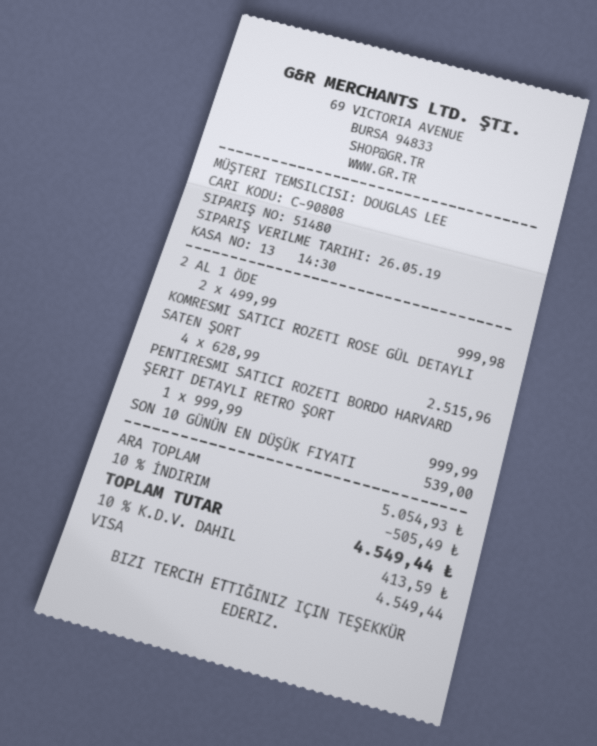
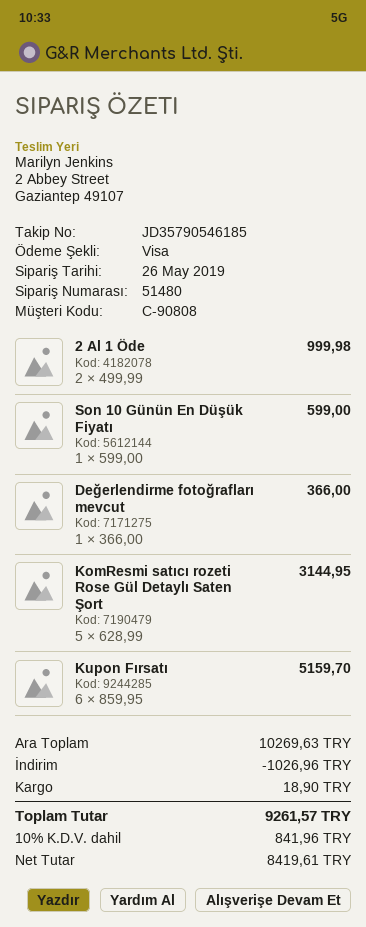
KOMRESMI SATICI ROZETI ROSE GÜL DETAYLI SATEN ŞORT: 4 x 628.99 = 2515.96 -> 5 x 628.99 = 3144.95
PENTIRESMI SATICI ROZETI BORDO HARVARD ŞERIT DETAYLI RETRO ŞORT: 1 x 999.99 = 999.99 -> none
SON 10 GÜNÜN EN DÜŞÜK FIYATI: 1 x 539.00 = 539.00 -> 1 x 599.00 = 599.00
Değerlendirme fotoğrafları mevcut: none -> 1 x 366.00 = 366.00
Kupon Fırsatı: none -> 6 x 859.95 = 5159.70
subtotal: 5054.93 -> 10269.63
discount: 505.49 -> 1026.96
shipping: none -> 18.90
tax: 10% = 413.59 -> 10% = 841.96
total: 4549.44 -> 9261.57

